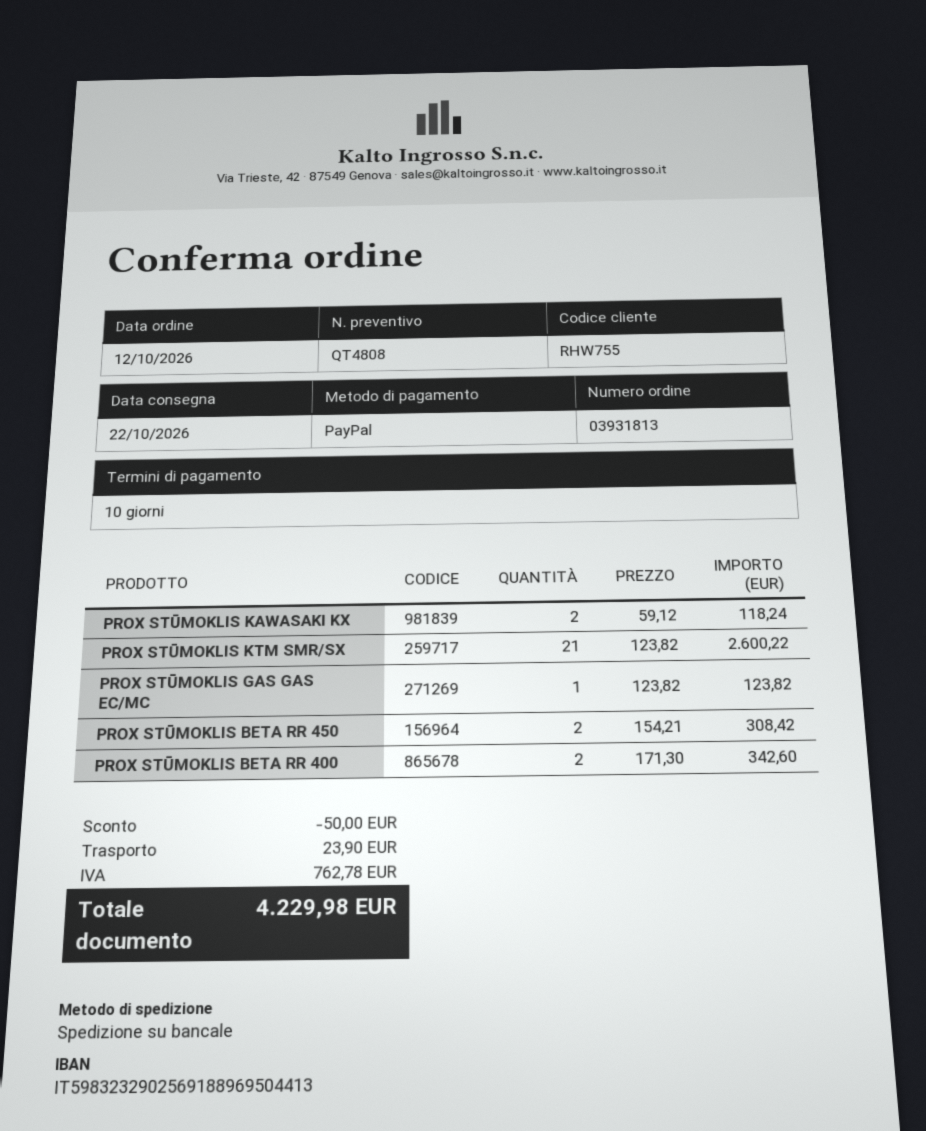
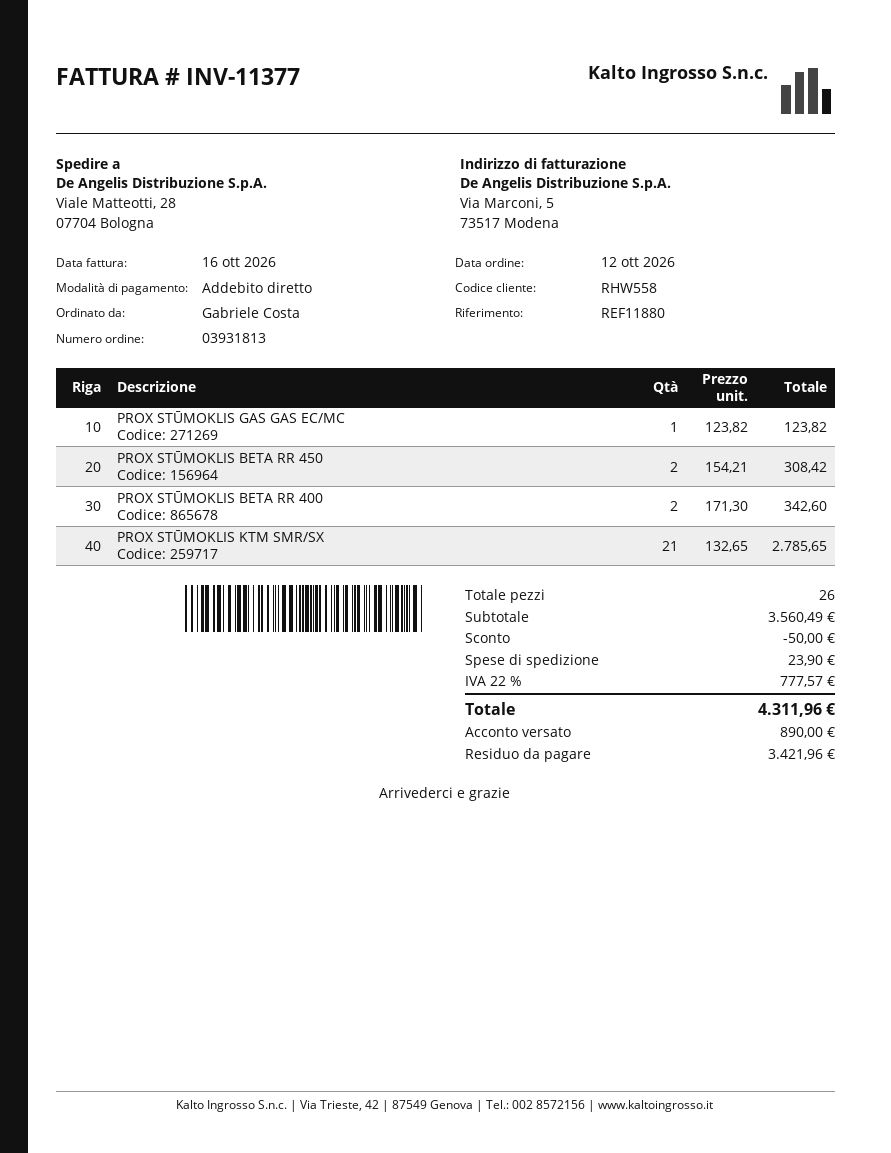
customer number: RHW755 -> RHW558
payment method: PayPal -> direct debit
PROX STŪMOKLIS KAWASAKI KX: 2 x 59.12 = 118.24 -> none
PROX STŪMOKLIS KTM SMR/SX: 21 x 123.82 = 2600.22 -> 21 x 132.65 = 2785.65
tax: 762.78 -> 777.57
total: 4229.98 -> 4311.96

